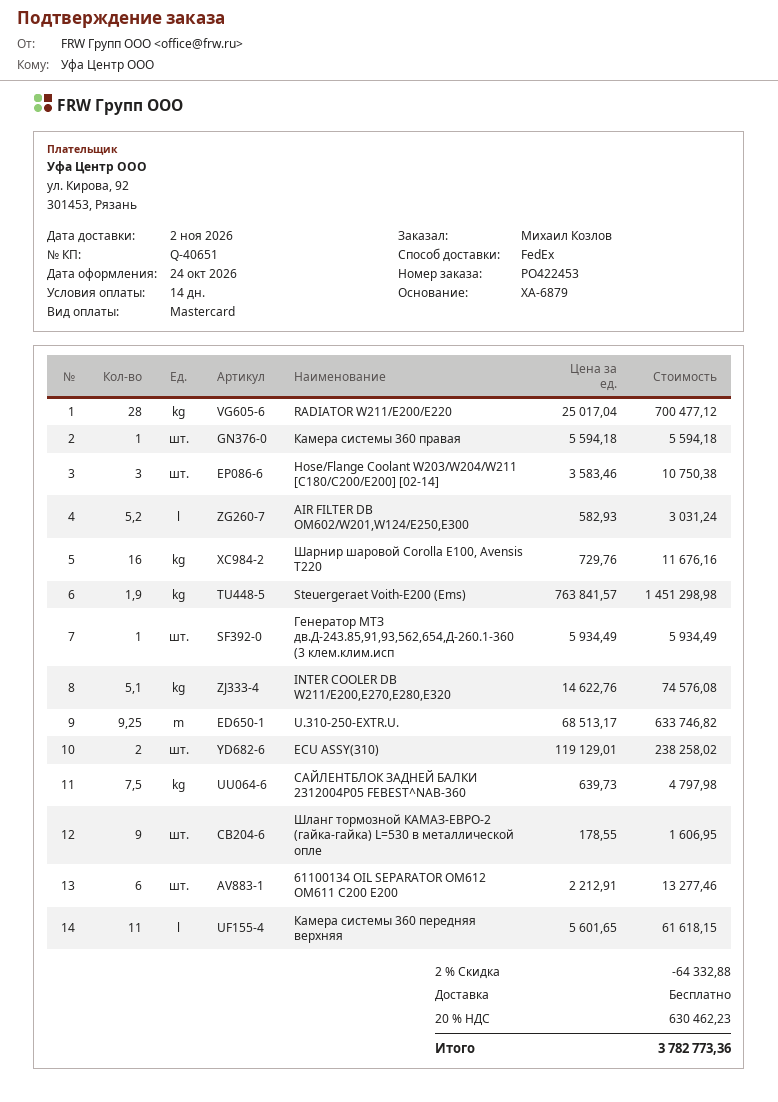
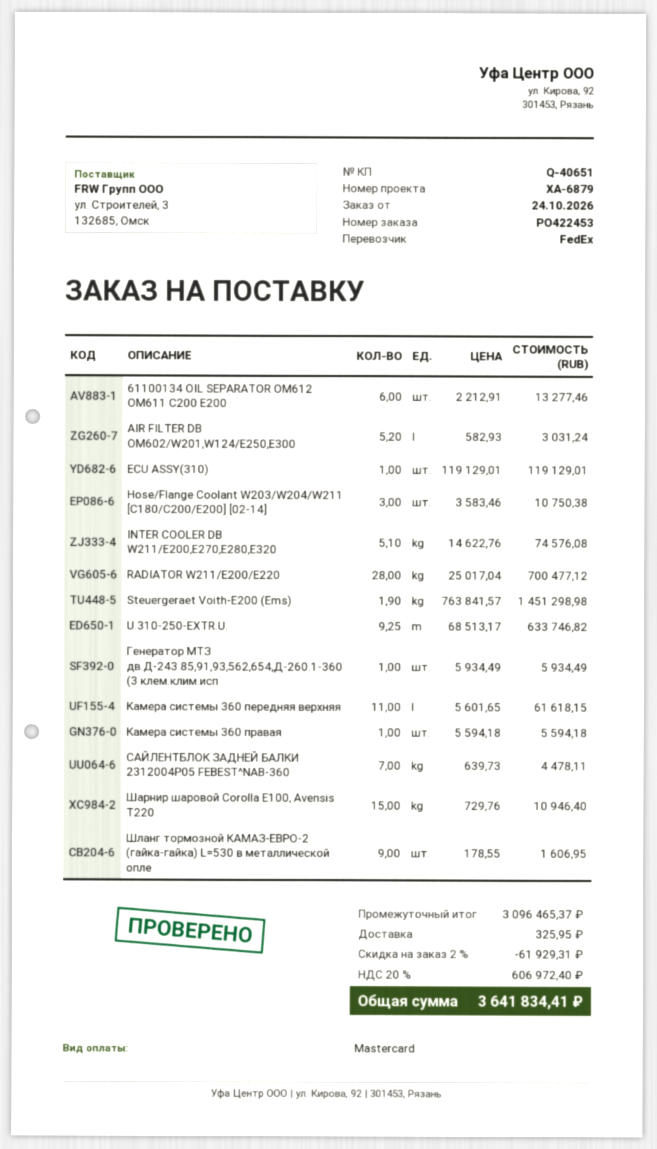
Шарнир шаровой Corolla E100, Avensis T220: 16 x 729.76 = 11676.16 -> 15 x 729.76 = 10946.40
ECU ASSY(310): 2 x 119129.01 = 238258.02 -> 1 x 119129.01 = 119129.01
САЙЛЕНТБЛОК ЗАДНЕЙ БАЛКИ 2312004P05 FEBEST^NAB-360: 7.5 x 639.73 = 4797.98 -> 7 x 639.73 = 4478.11
discount: 2% = 64332.88 -> 2% = 61929.31
shipping: 0.00 -> 325.95
tax: 20% = 630462.23 -> 20% = 606972.40
total: 3782773.36 -> 3641834.41

